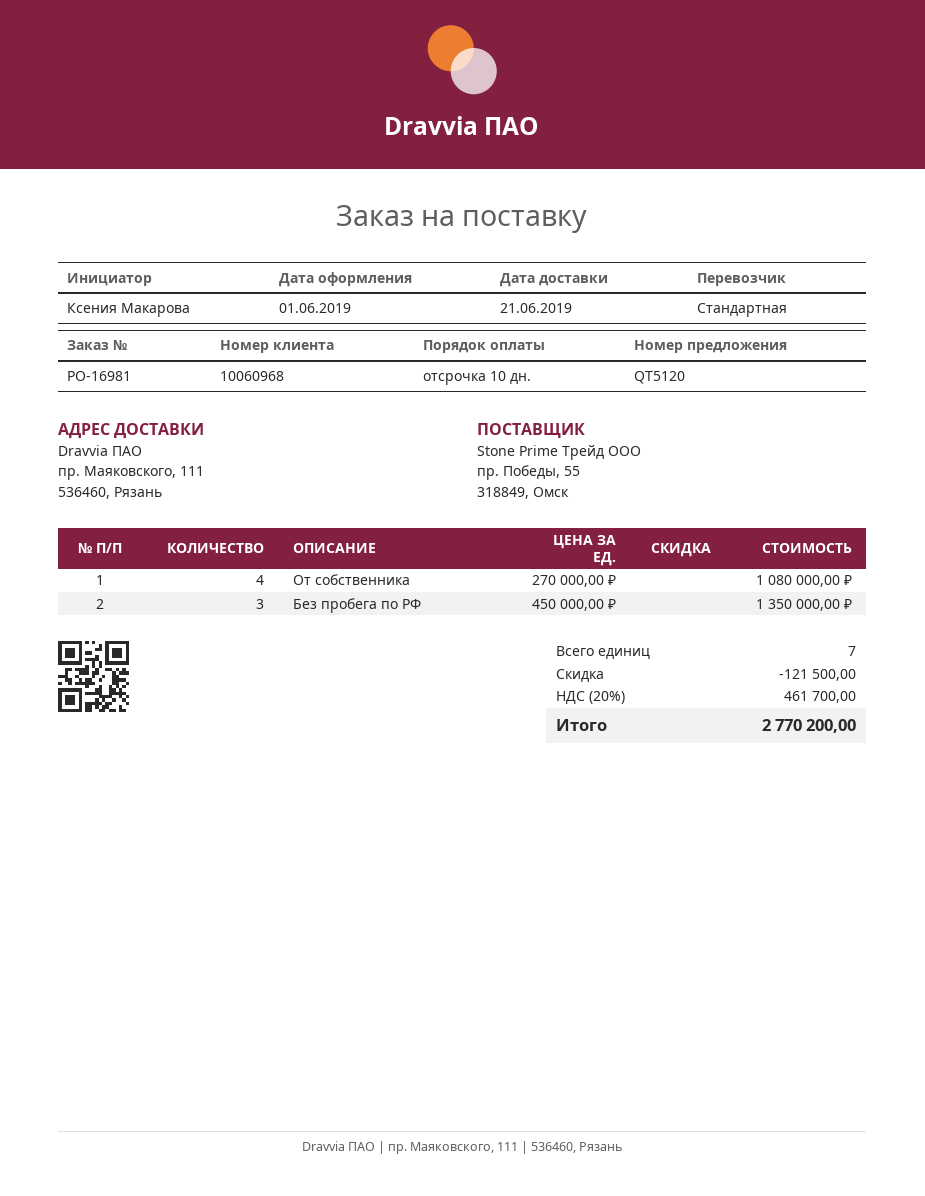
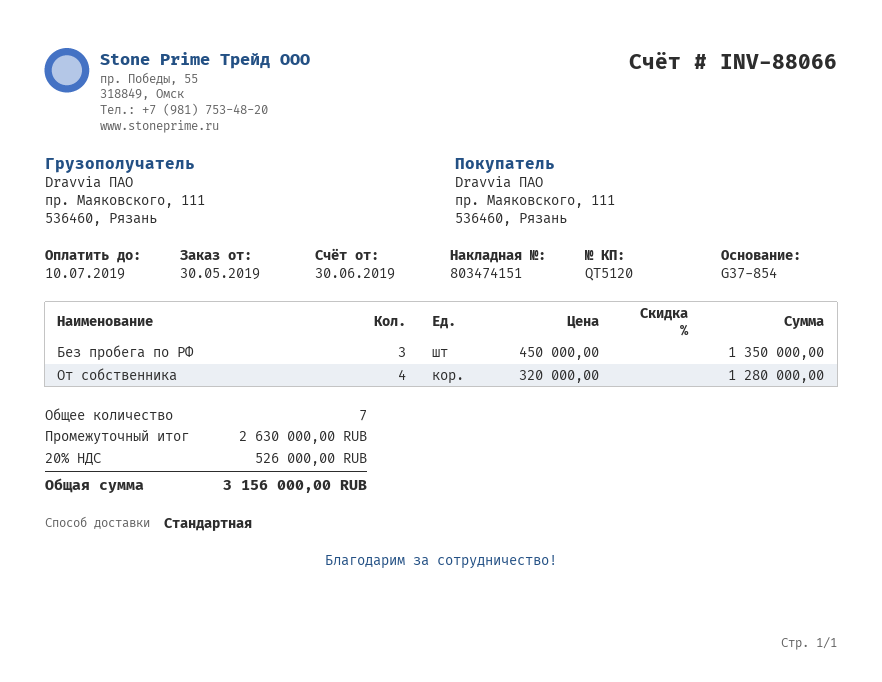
order date: 2019-06-01 -> 2019-05-30
От собственника: 4 x 270000.00 = 1080000.00 -> 4 x 320000.00 = 1280000.00
discount: 121500.00 -> none
tax: 20% = 461700.00 -> 20% = 526000.00
total: 2770200.00 -> 3156000.00

